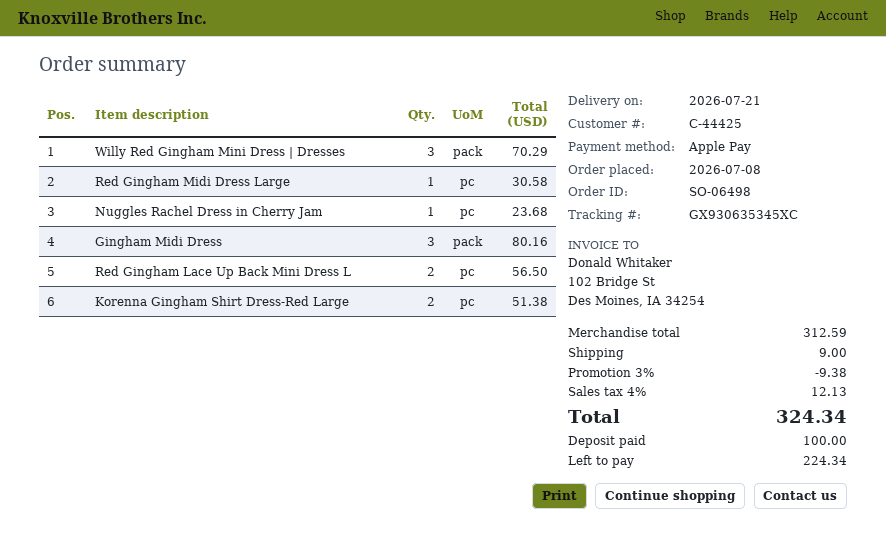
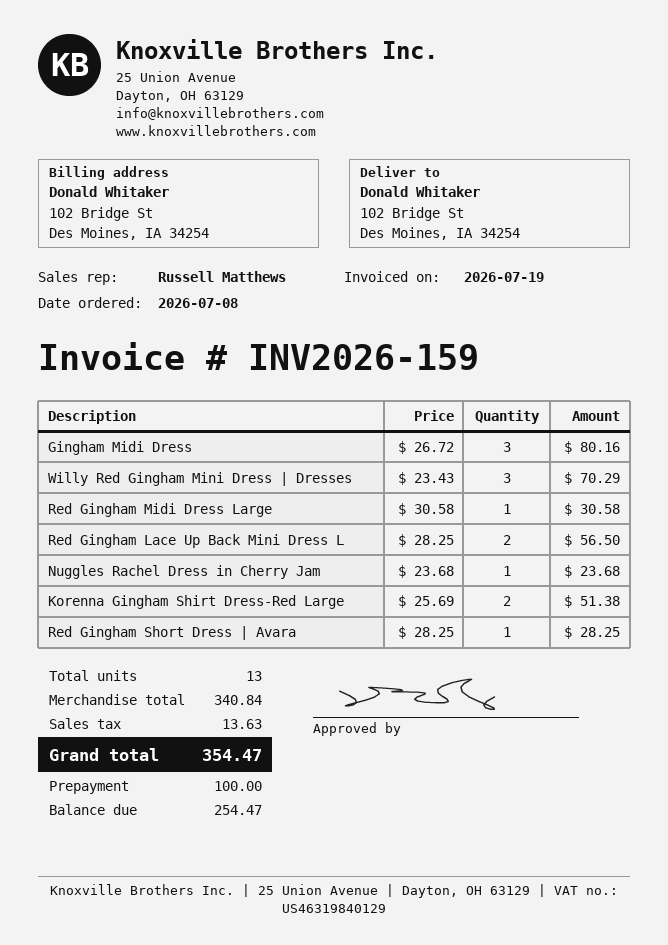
Red Gingham Short Dress | Avara: none -> 1 for 28.25
subtotal: 312.59 -> 340.84
discount: 3% = 9.38 -> none
shipping: 9.00 -> none
tax: 12.13 -> 13.63
total: 324.34 -> 354.47
balance: 224.34 -> 254.47

